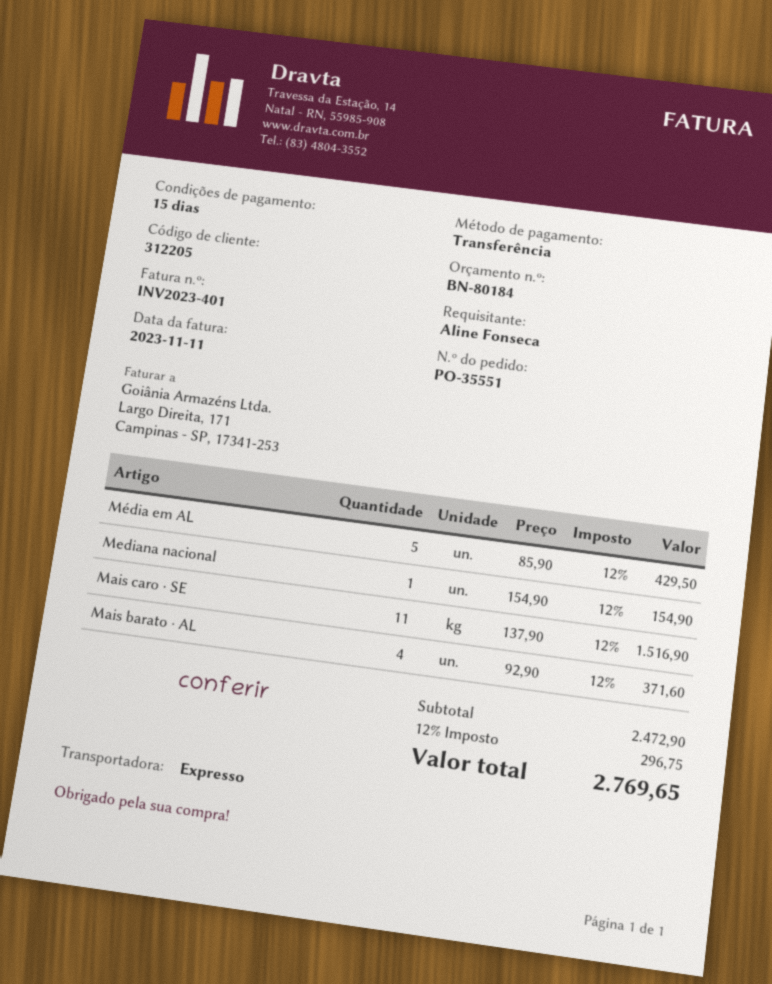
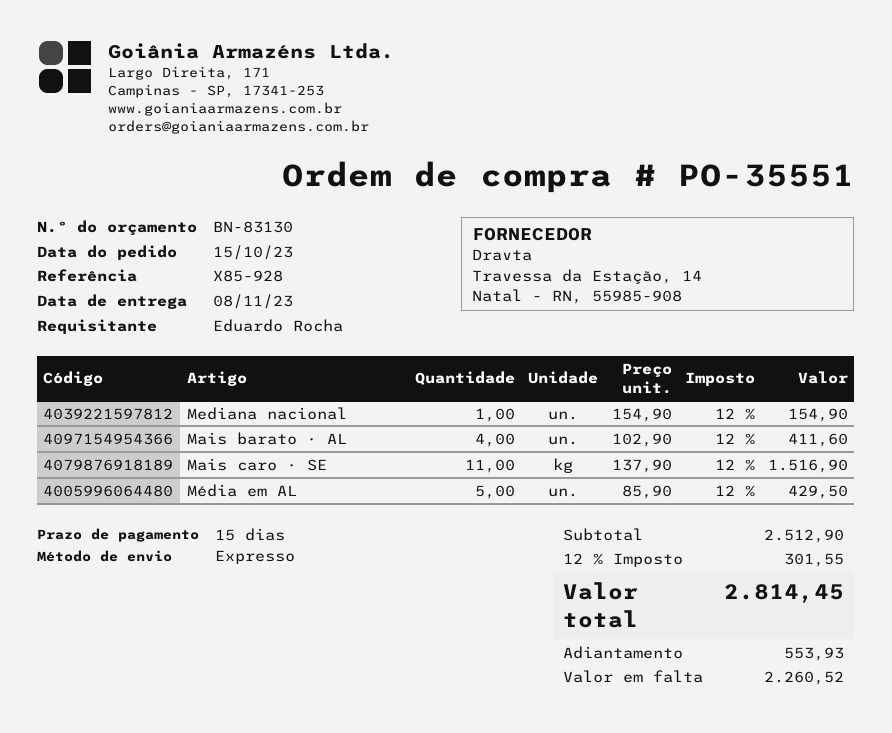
quote number: BN-80184 -> BN-83130
ordered by: Aline Fonseca -> Eduardo Rocha
Mais barato · AL: 4 x 92.90 = 371.60 -> 4 x 102.90 = 411.60
subtotal: 2472.90 -> 2512.90
tax: 12% = 296.75 -> 12% = 301.55
total: 2769.65 -> 2814.45

